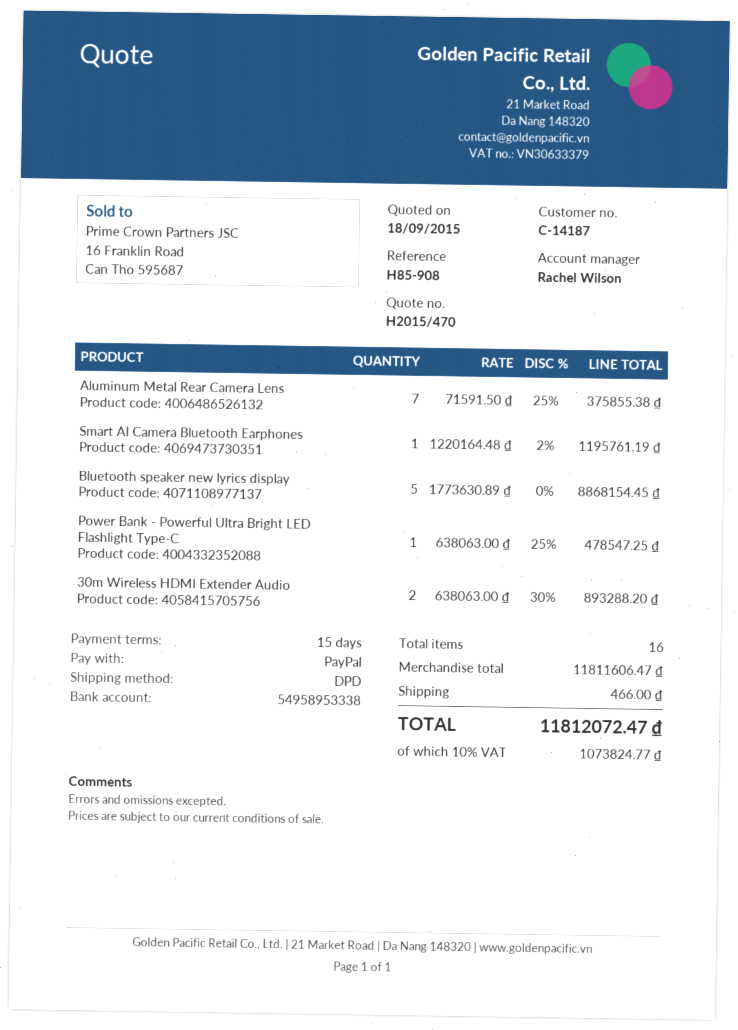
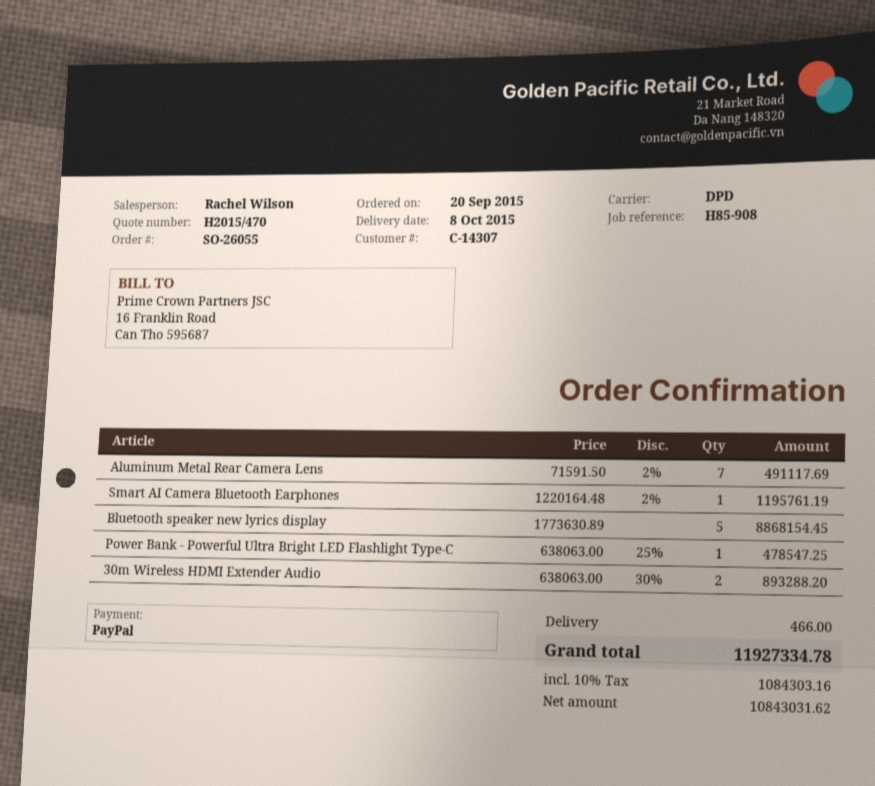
customer number: C-14187 -> C-14307
Aluminum Metal Rear Camera Lens: 7 x 71591.50 - 25% = 375855.38 -> 7 x 71591.50 - 2% = 491117.69
tax: 10% = 1073824.77 -> 10% = 1084303.16
total: 11812072.47 -> 11927334.78

